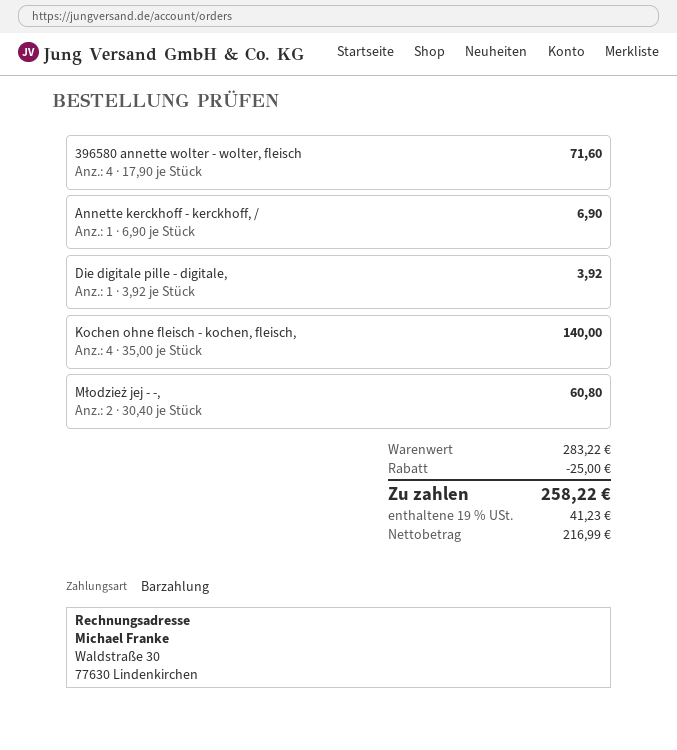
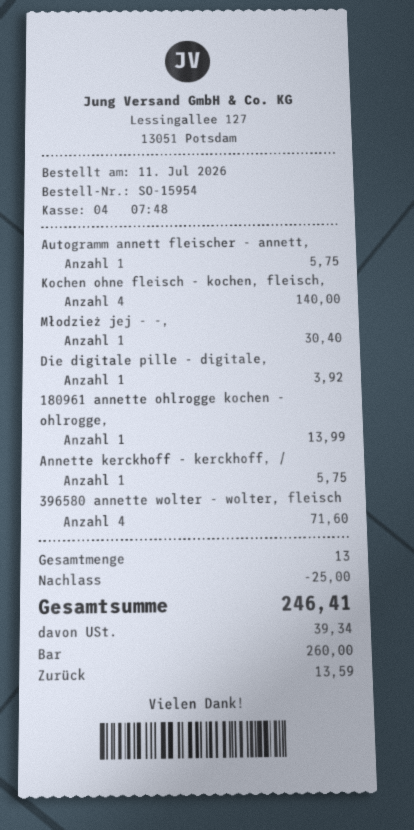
Annette kerckhoff - kerckhoff, /: 1 for 6.90 -> 1 for 5.75
Młodzież jej - -,: 2 for 60.80 -> 1 for 30.40
Autogramm annett fleischer - annett,: none -> 1 for 5.75
180961 annette ohlrogge kochen - ohlrogge,: none -> 1 for 13.99
tax: 41.23 -> 39.34
total: 258.22 -> 246.41

